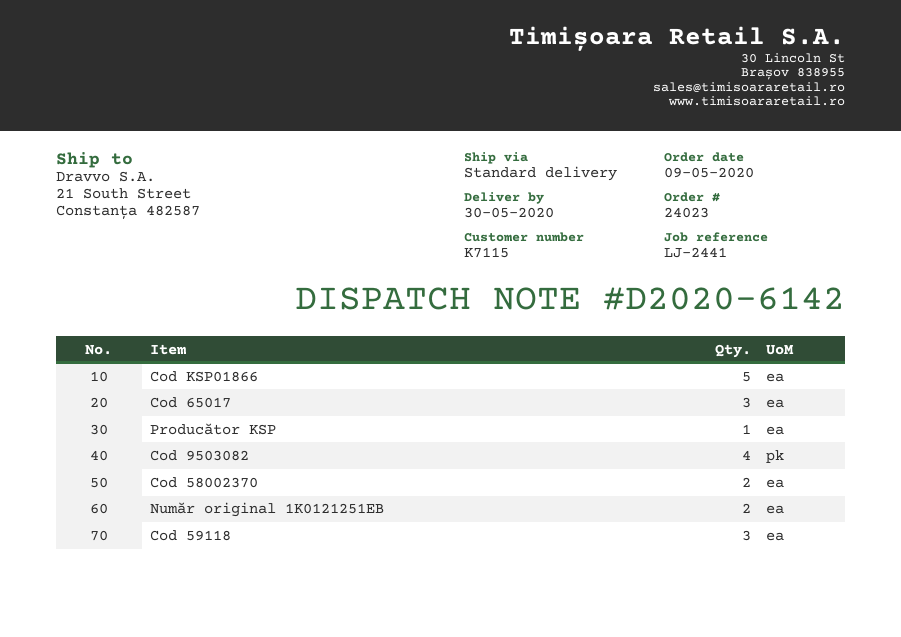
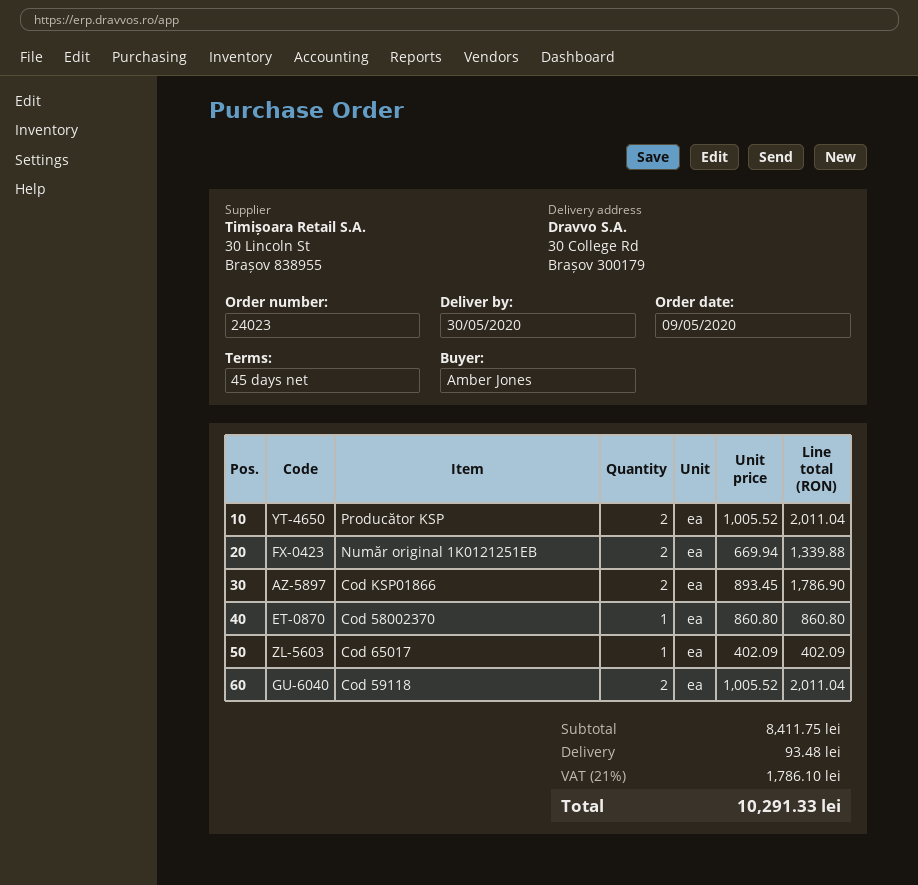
ship to: 21 South Street, Constanța 482587 -> 30 College Rd, Brașov 300179
Cod KSP01866: 5 -> 2
Cod 65017: 3 -> 1
Producător KSP: 1 -> 2
Cod 9503082: 4 -> none
Cod 58002370: 2 -> 1
Cod 59118: 3 -> 2

